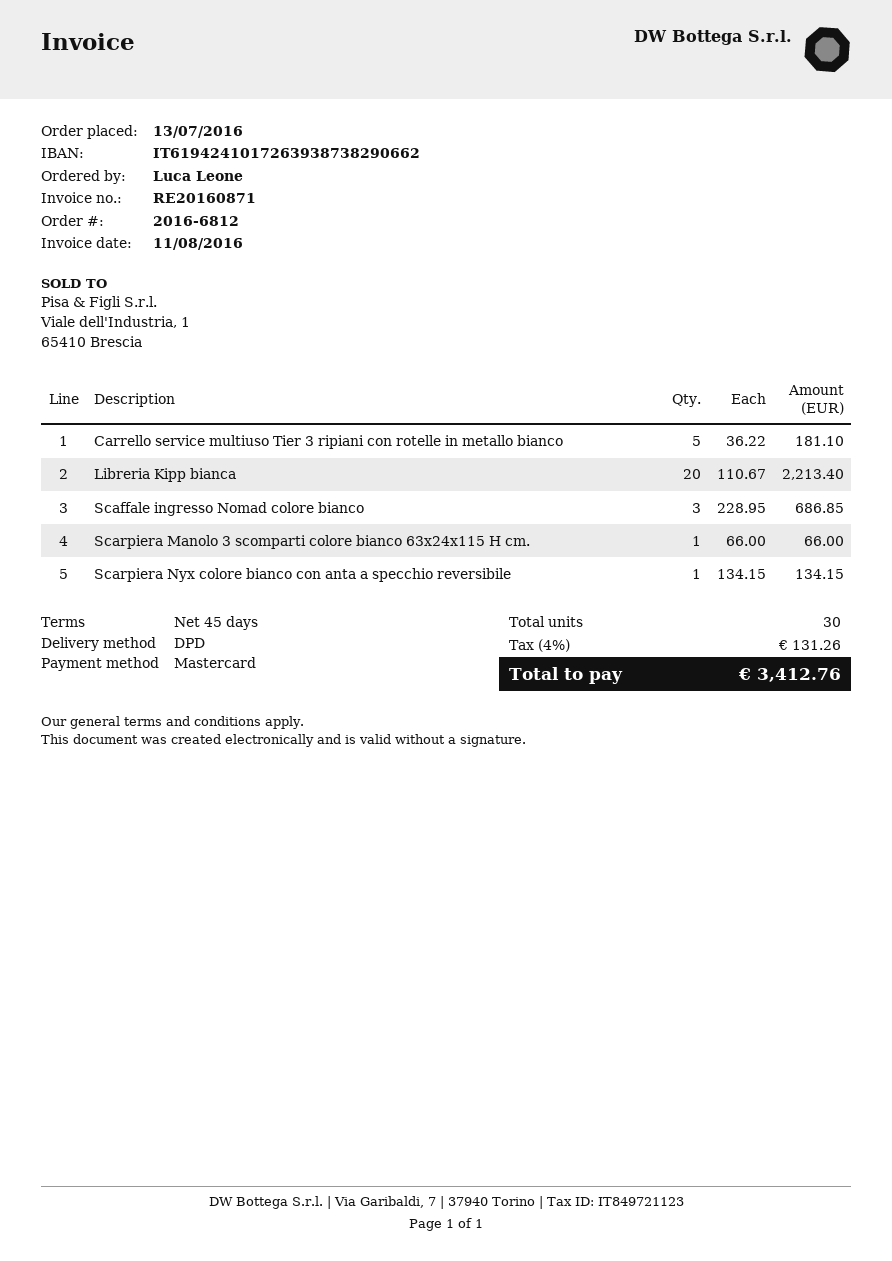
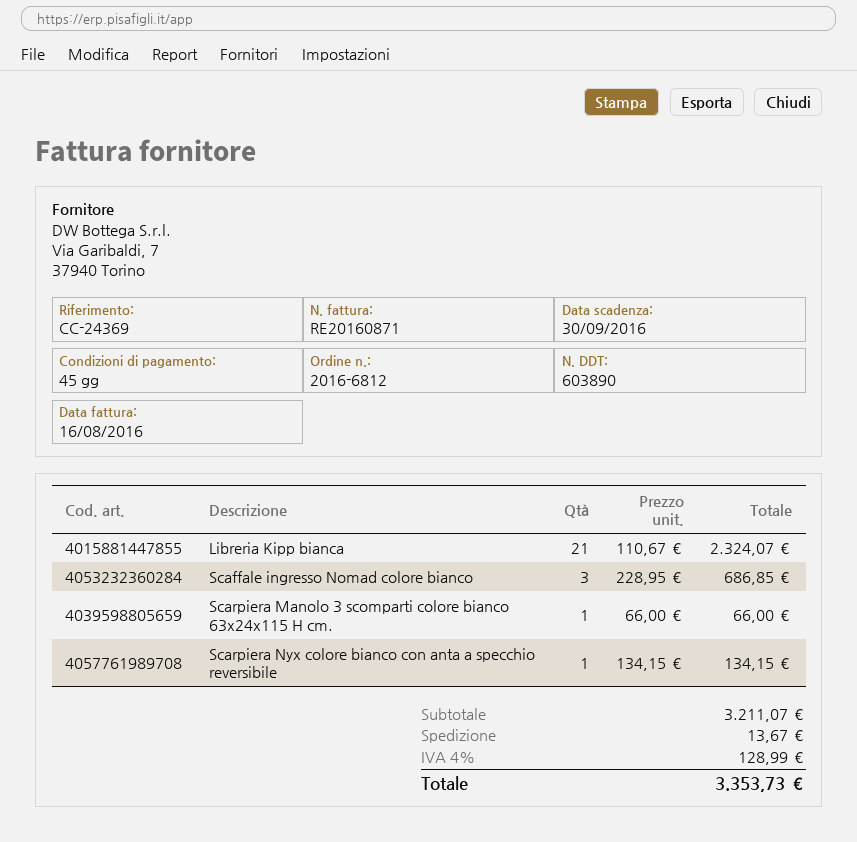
invoice date: 2016-08-11 -> 2016-08-16
Carrello service multiuso Tier 3 ripiani con rotelle in metallo bianco: 5 x 36.22 = 181.10 -> none
Libreria Kipp bianca: 20 x 110.67 = 2213.40 -> 21 x 110.67 = 2324.07
shipping: none -> 13.67
tax: 4% = 131.26 -> 4% = 128.99
total: 3412.76 -> 3353.73

